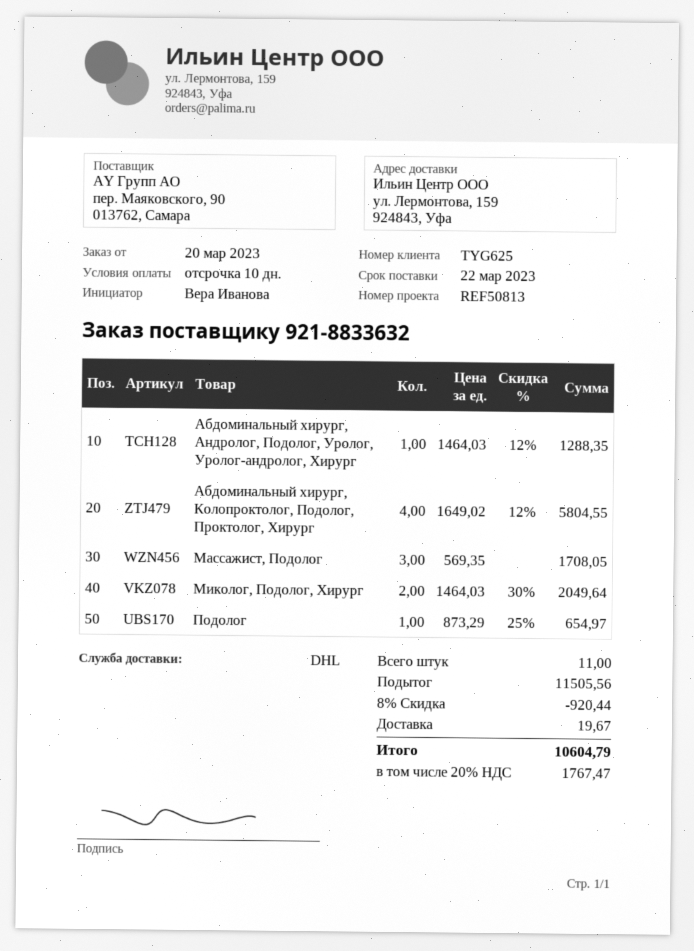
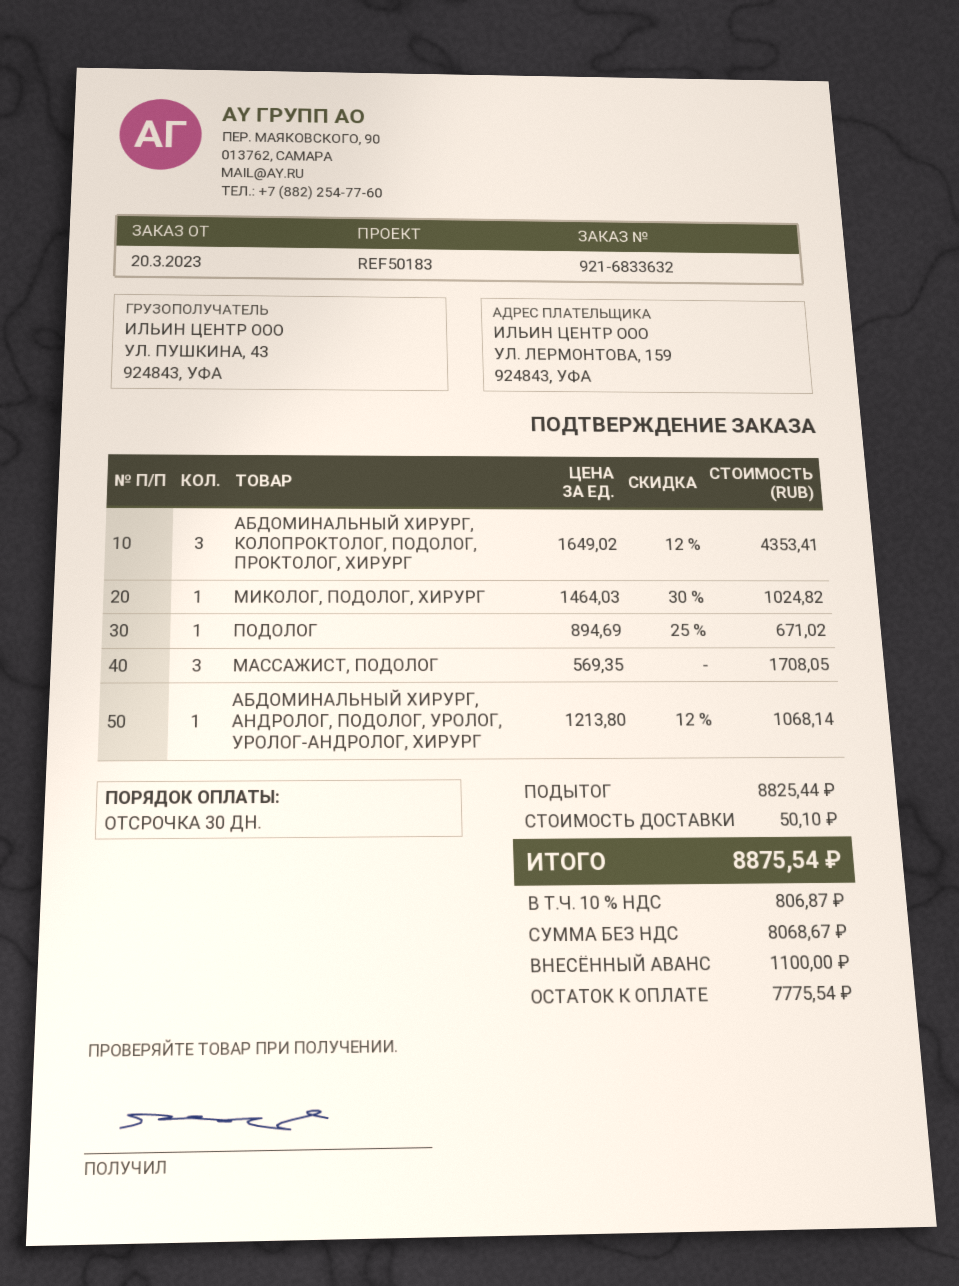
order number: 921-8833632 -> 921-6833632
payment terms: 10 days -> 30 days
reference: REF50813 -> REF50183
ship to: ул. Лермонтова, 159, 924843, Уфа -> УЛ. ПУШКИНА, 43, 924843, УФА
Абдоминальный хирург, Андролог, Подолог, Уролог, Уролог-андролог, Хирург: 1 x 1464.03 - 12% = 1288.35 -> 1 x 1213.80 - 12% = 1068.14
Абдоминальный хирург, Колопроктолог, Подолог, Проктолог, Хирург: 4 x 1649.02 - 12% = 5804.55 -> 3 x 1649.02 - 12% = 4353.41
Миколог, Подолог, Хирург: 2 x 1464.03 - 30% = 2049.64 -> 1 x 1464.03 - 30% = 1024.82
Подолог: 1 x 873.29 - 25% = 654.97 -> 1 x 894.69 - 25% = 671.02
subtotal: 11505.56 -> 8825.44
discount: 8% = 920.44 -> none
shipping: 19.67 -> 50.10
tax: 20% = 1767.47 -> 10% = 806.87
total: 10604.79 -> 8875.54

